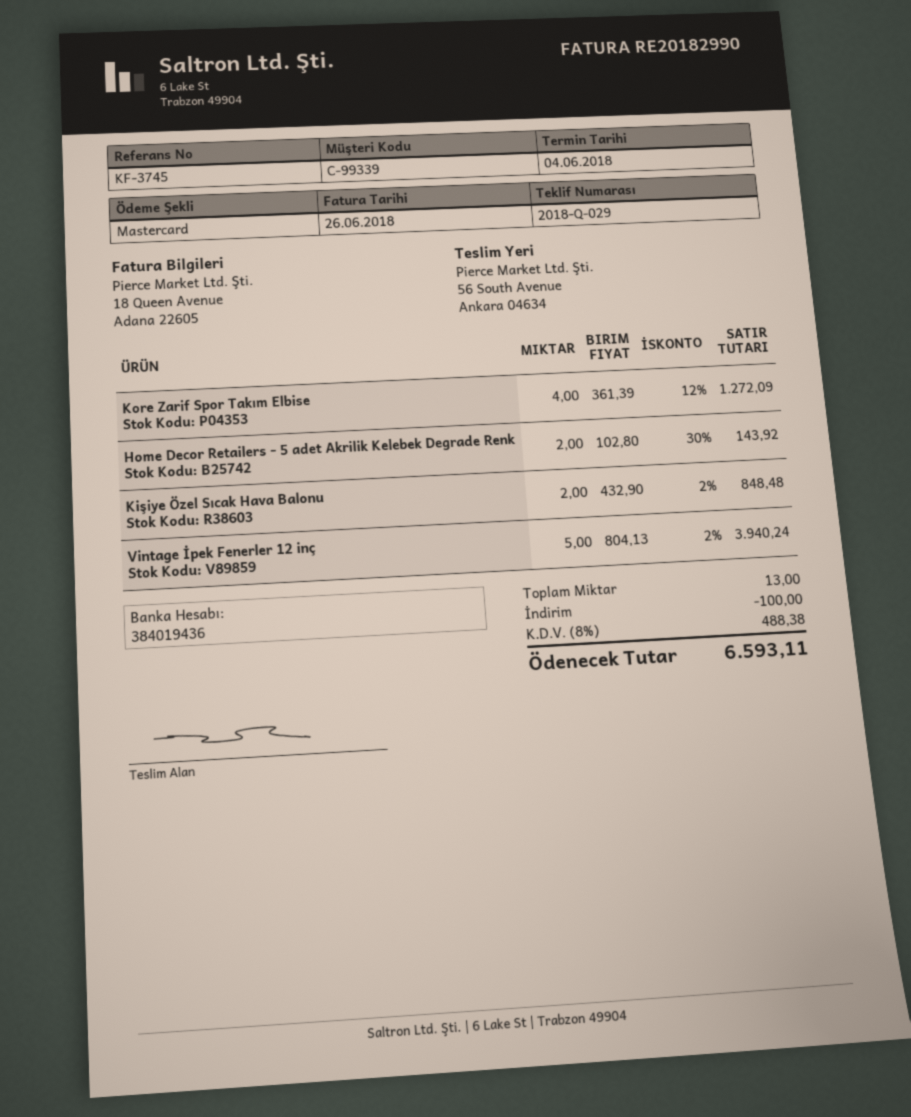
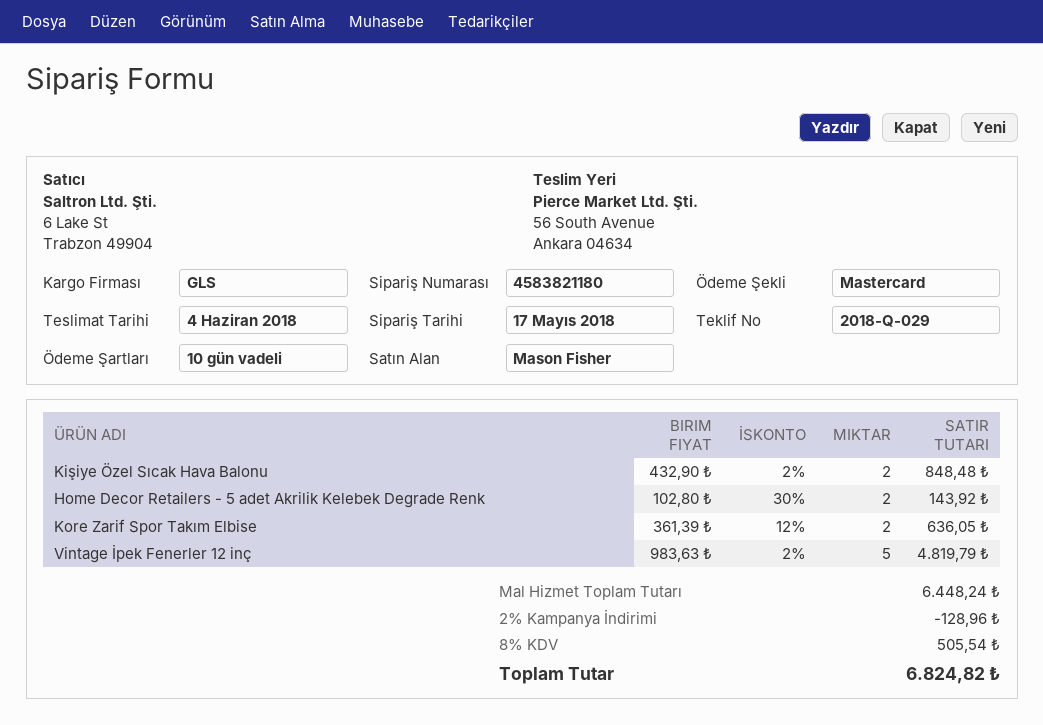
Kore Zarif Spor Takım Elbise: 4 x 361.39 - 12% = 1272.09 -> 2 x 361.39 - 12% = 636.05
Vintage İpek Fenerler 12 inç: 5 x 804.13 - 2% = 3940.24 -> 5 x 983.63 - 2% = 4819.79
discount: 100.00 -> 128.96
tax: 8% = 488.38 -> 8% = 505.54
total: 6593.11 -> 6824.82

